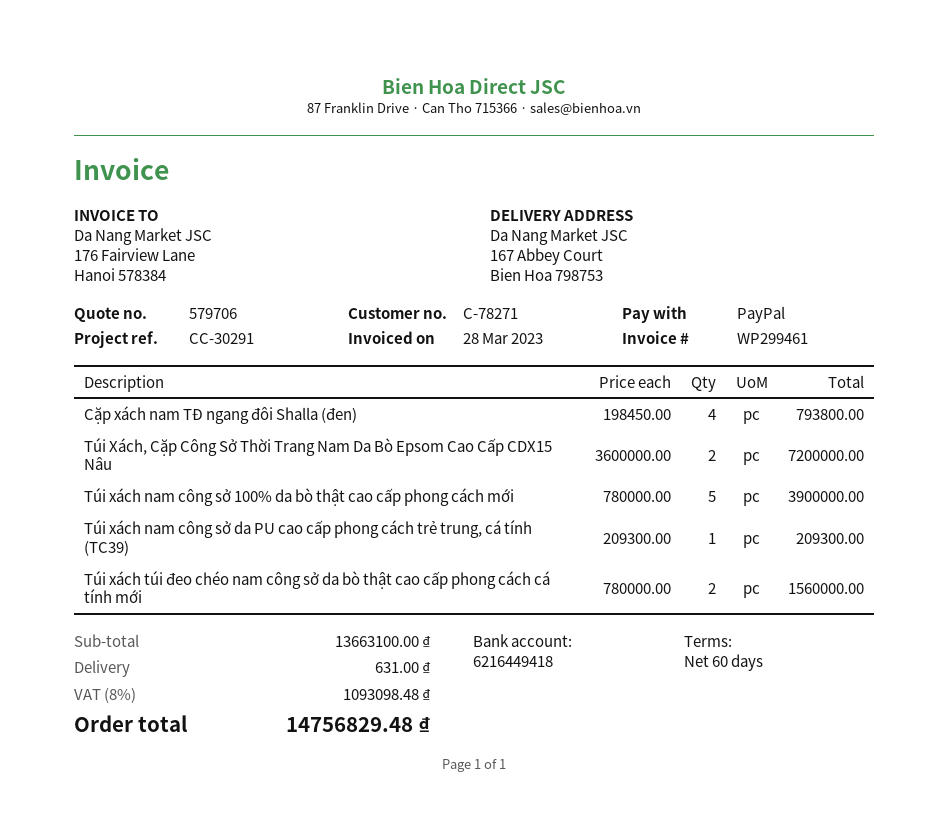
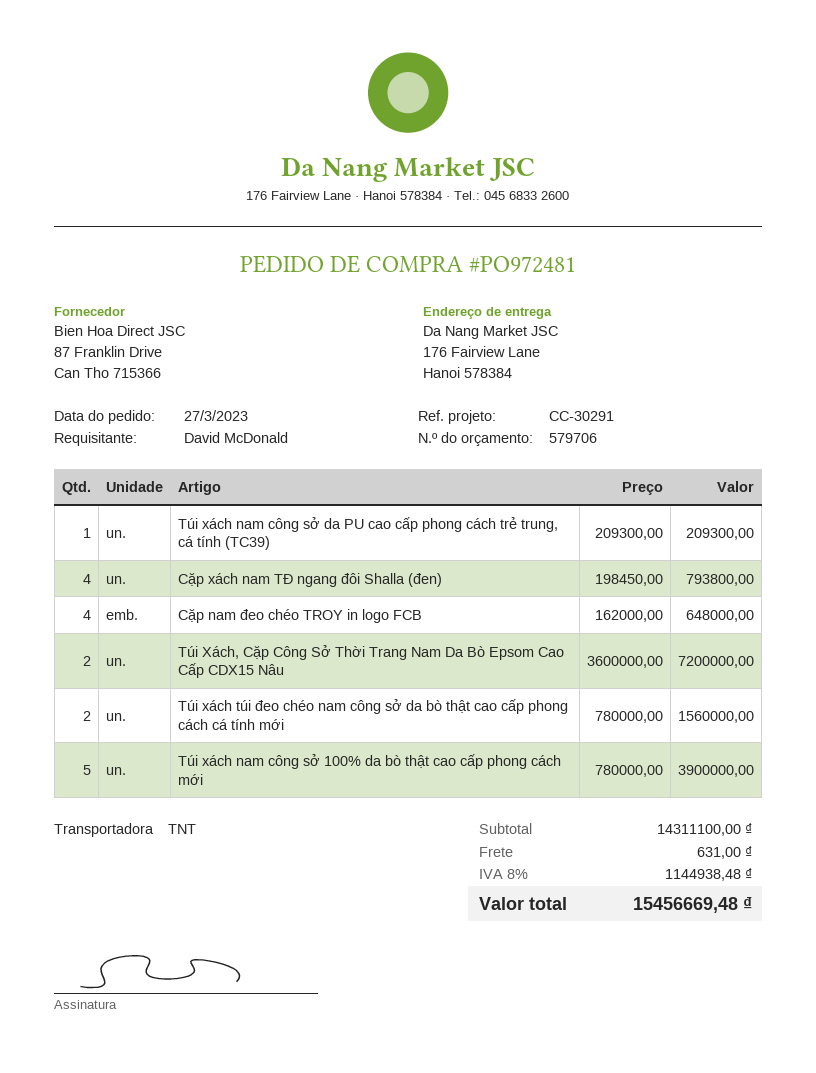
ship to: 167 Abbey Court, Bien Hoa 798753 -> 176 Fairview Lane, Hanoi 578384
Cặp nam đeo chéo TROY in logo FCB: none -> 4 x 162000.00 = 648000.00
subtotal: 13663100.00 -> 14311100.00
tax: 8% = 1093098.48 -> 8% = 1144938.48
total: 14756829.48 -> 15456669.48

